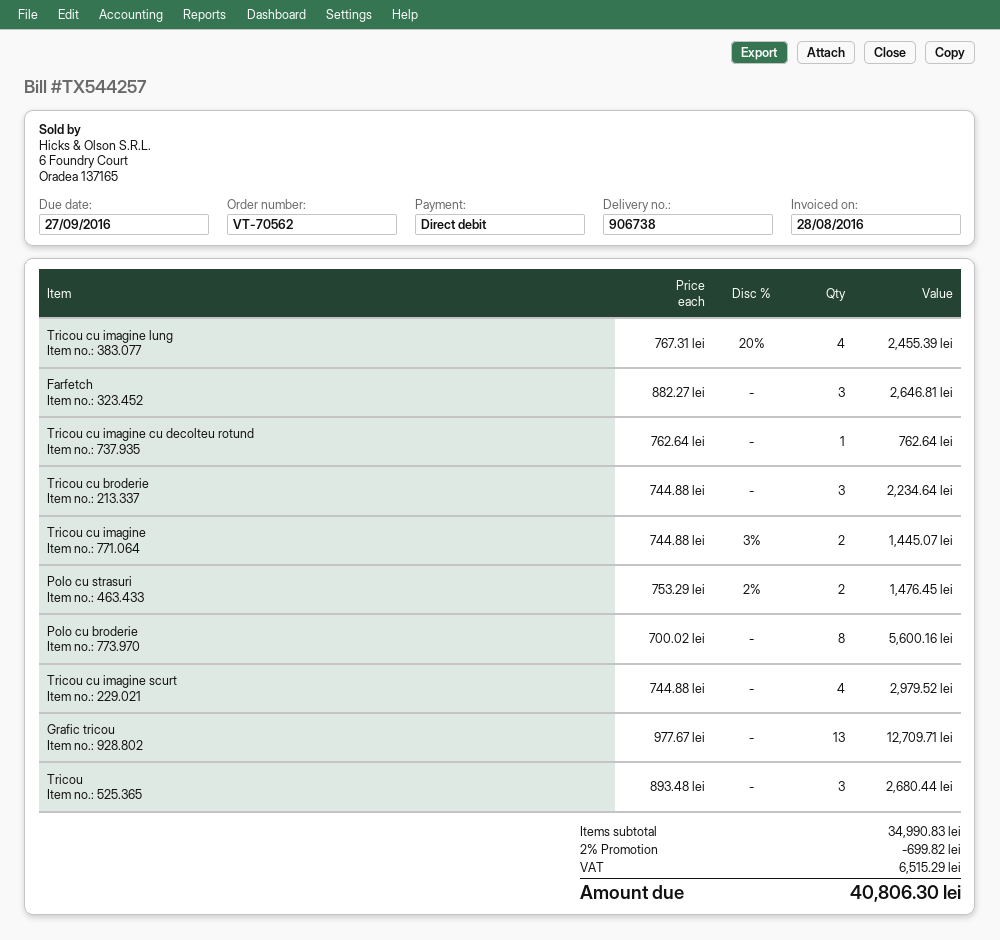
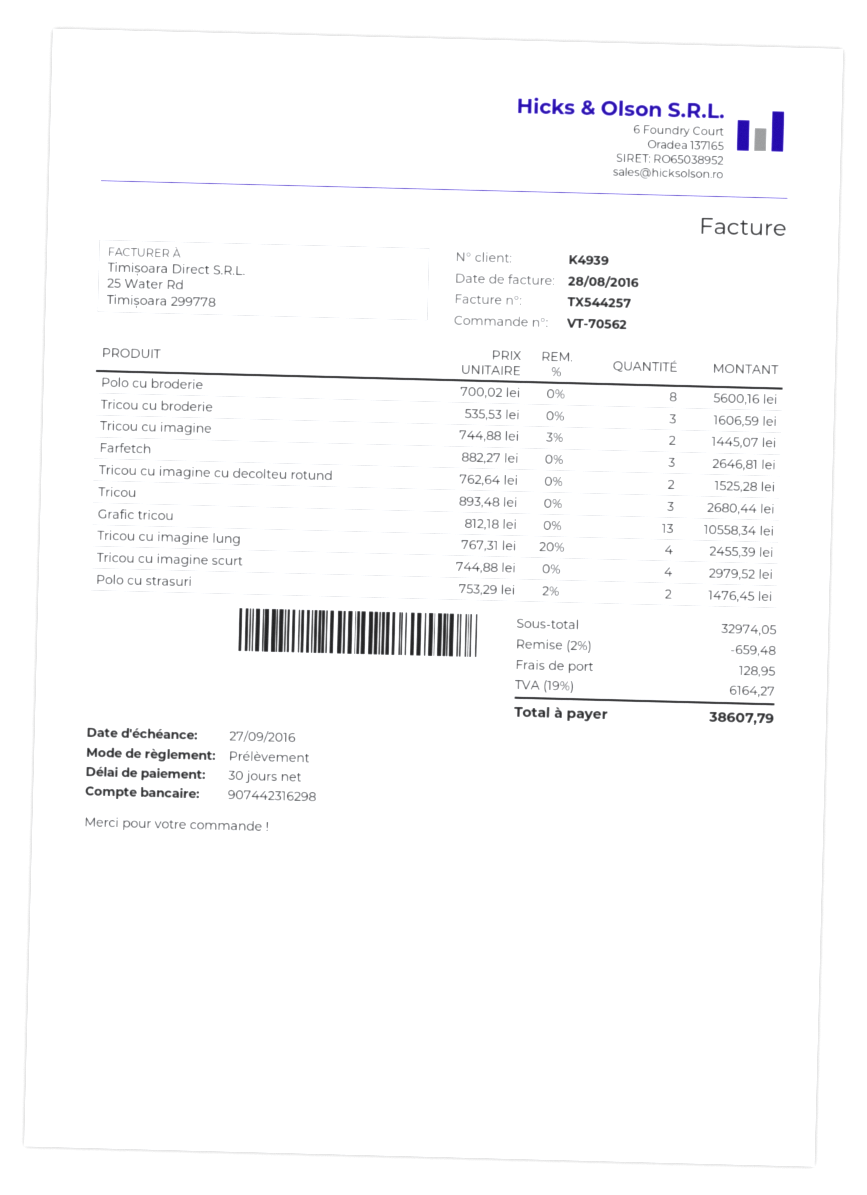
Tricou cu imagine cu decolteu rotund: 1 x 762.64 = 762.64 -> 2 x 762.64 = 1525.28
Tricou cu broderie: 3 x 744.88 = 2234.64 -> 3 x 535.53 = 1606.59
Grafic tricou: 13 x 977.67 = 12709.71 -> 13 x 812.18 = 10558.34
subtotal: 34990.83 -> 32974.05
discount: 2% = 699.82 -> 2% = 659.48
shipping: none -> 128.95
tax: 6515.29 -> 6164.27
total: 40806.30 -> 38607.79

